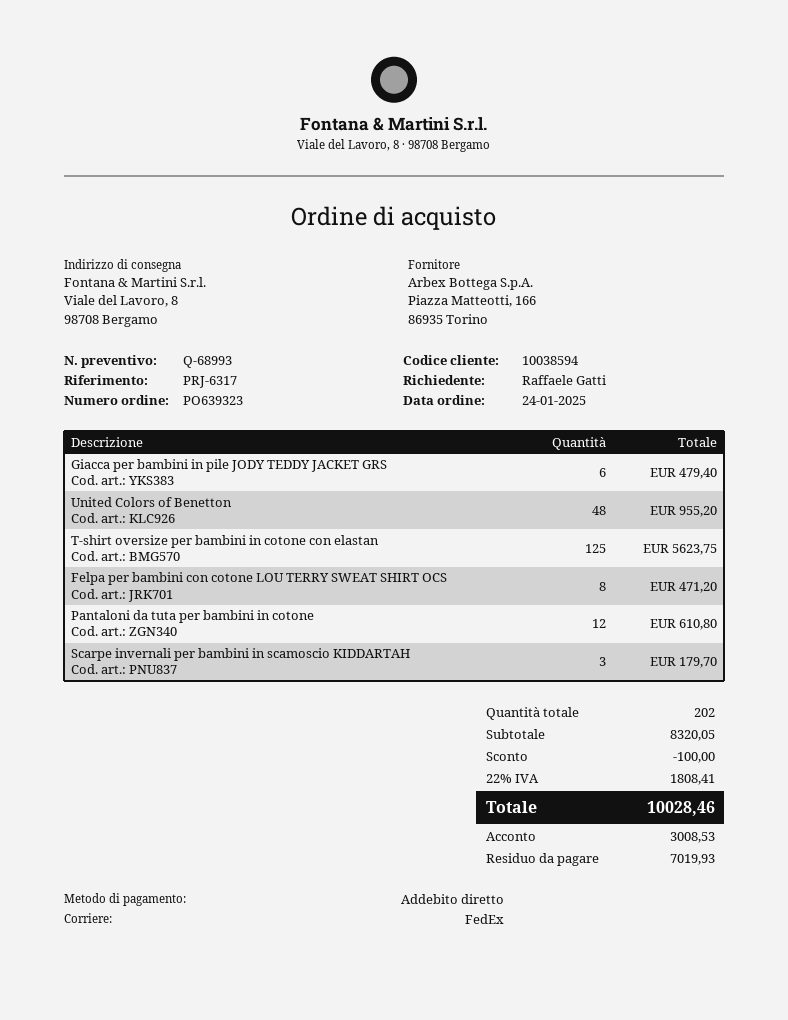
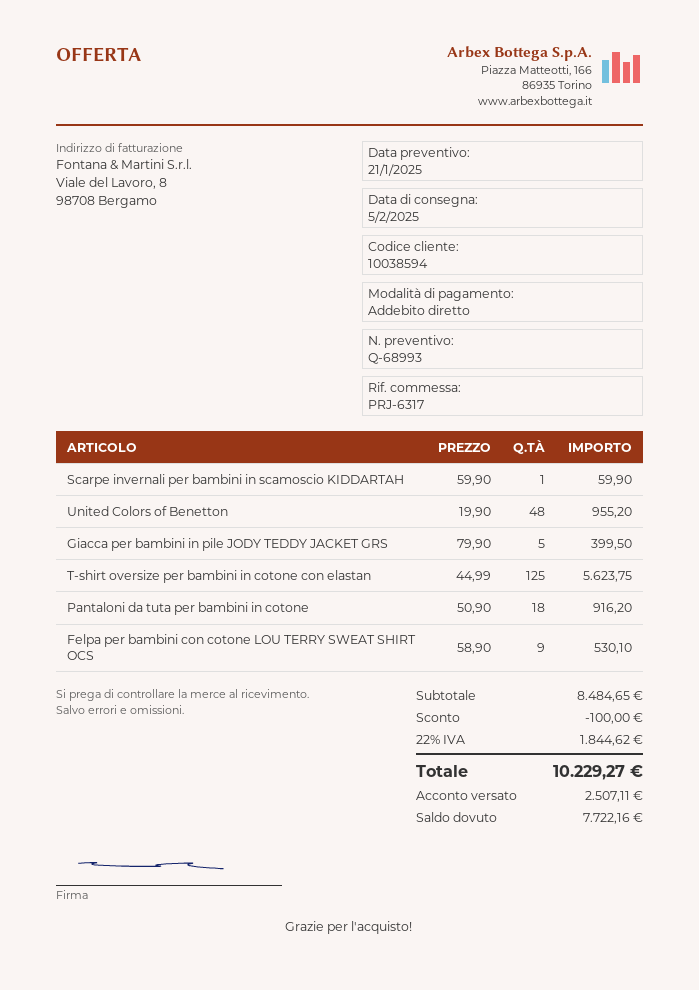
Giacca per bambini in pile JODY TEDDY JACKET GRS: 6 for 479.40 -> 5 for 399.50
Felpa per bambini con cotone LOU TERRY SWEAT SHIRT OCS: 8 for 471.20 -> 9 for 530.10
Pantaloni da tuta per bambini in cotone: 12 for 610.80 -> 18 for 916.20
Scarpe invernali per bambini in scamoscio KIDDARTAH: 3 for 179.70 -> 1 for 59.90
subtotal: 8320.05 -> 8484.65
tax: 22% = 1808.41 -> 22% = 1844.62
total: 10028.46 -> 10229.27
deposit: 3008.53 -> 2507.11
balance: 7019.93 -> 7722.16

